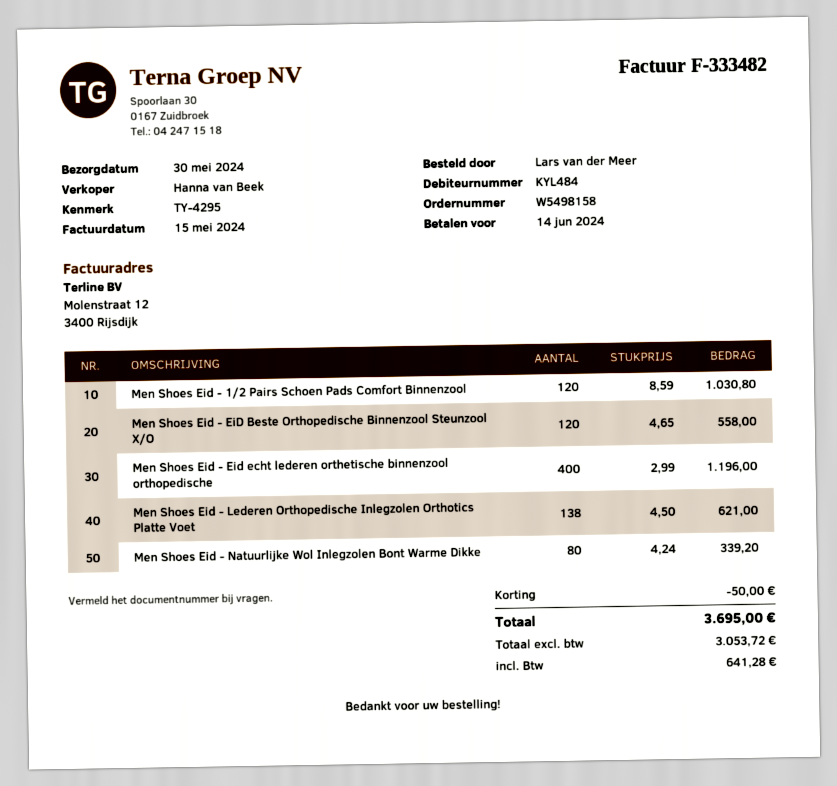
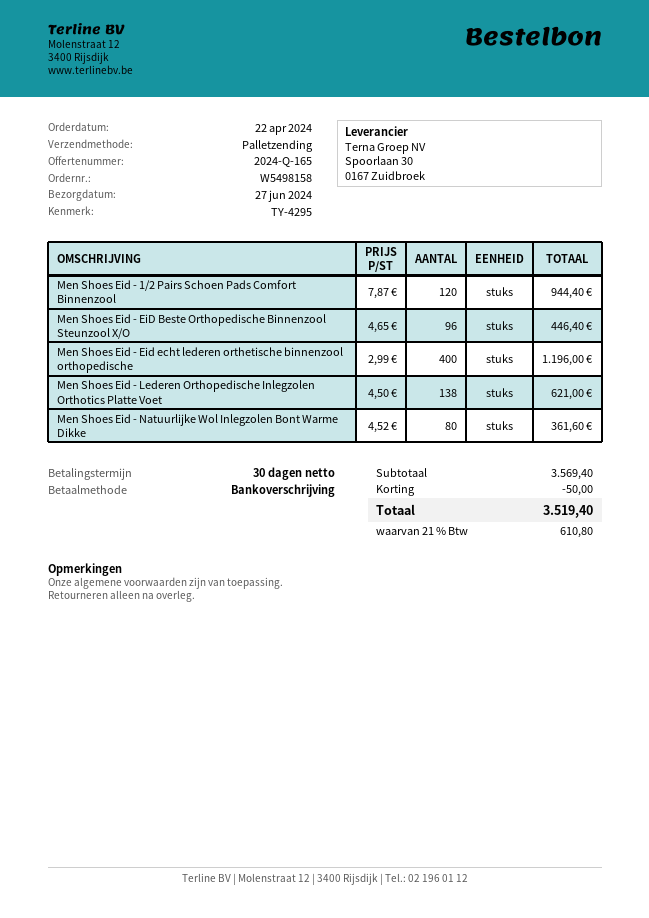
delivery date: 2024-05-30 -> 2024-06-27
Men Shoes Eid - 1/2 Pairs Schoen Pads Comfort Binnenzool: 120 x 8.59 = 1030.80 -> 120 x 7.87 = 944.40
Men Shoes Eid - EiD Beste Orthopedische Binnenzool Steunzool X/O: 120 x 4.65 = 558.00 -> 96 x 4.65 = 446.40
Men Shoes Eid - Natuurlijke Wol Inlegzolen Bont Warme Dikke: 80 x 4.24 = 339.20 -> 80 x 4.52 = 361.60
tax: 641.28 -> 610.80
total: 3695.00 -> 3519.40

